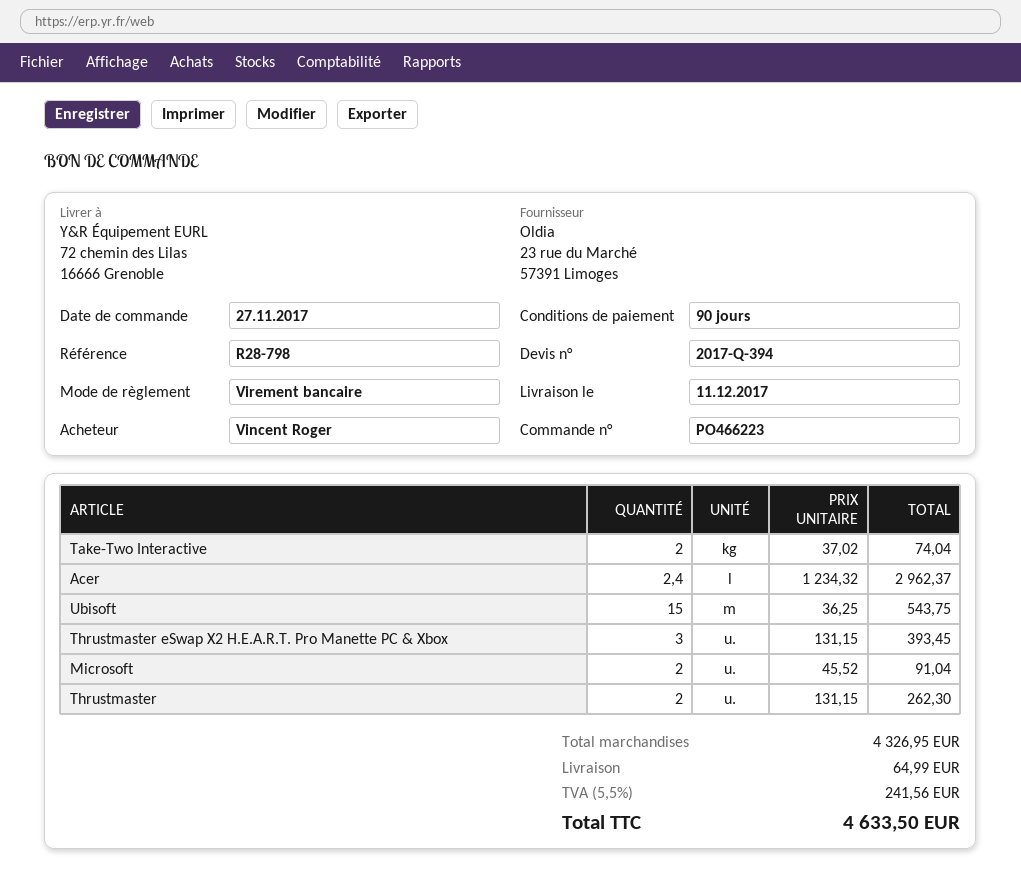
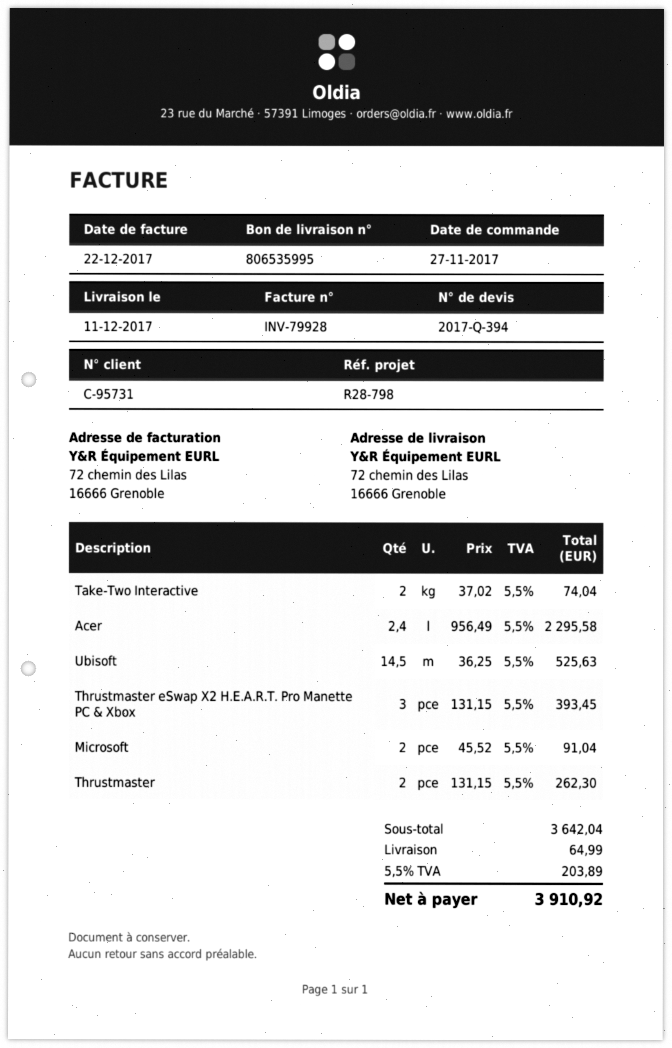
Acer: 2.4 x 1234.32 = 2962.37 -> 2.4 x 956.49 = 2295.58
Ubisoft: 15 x 36.25 = 543.75 -> 14.5 x 36.25 = 525.63
subtotal: 4326.95 -> 3642.04
tax: 5.5% = 241.56 -> 5.5% = 203.89
total: 4633.50 -> 3910.92

